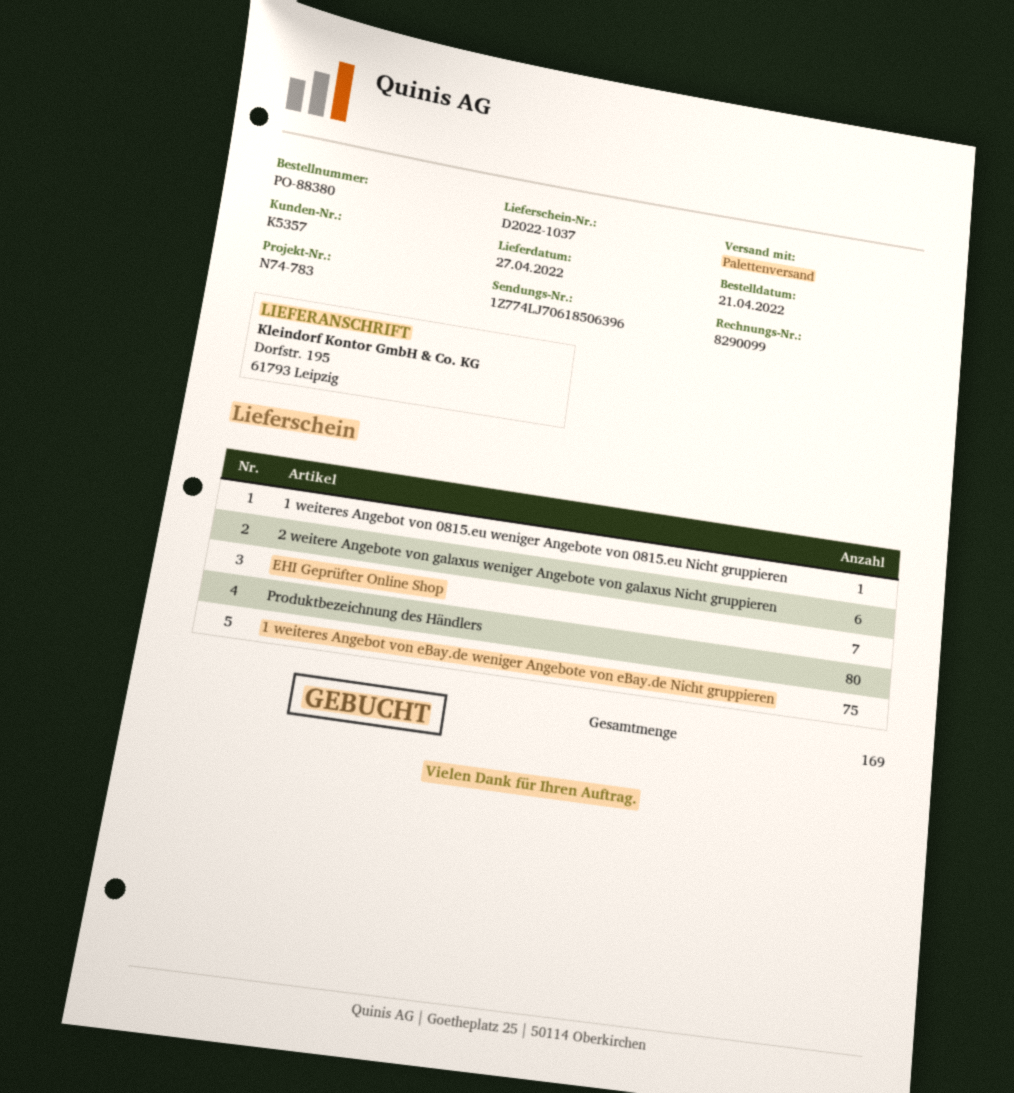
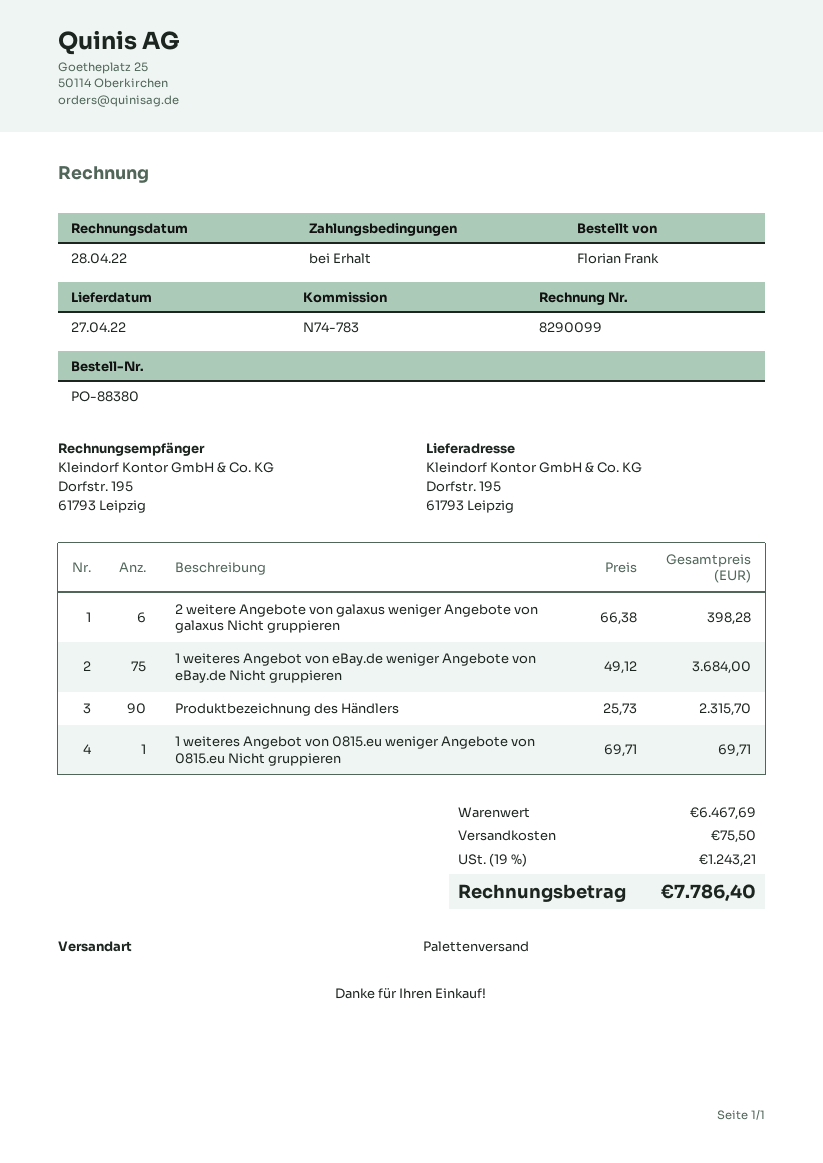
EHI Geprüfter Online Shop: 7 -> none
Produktbezeichnung des Händlers: 80 -> 90

